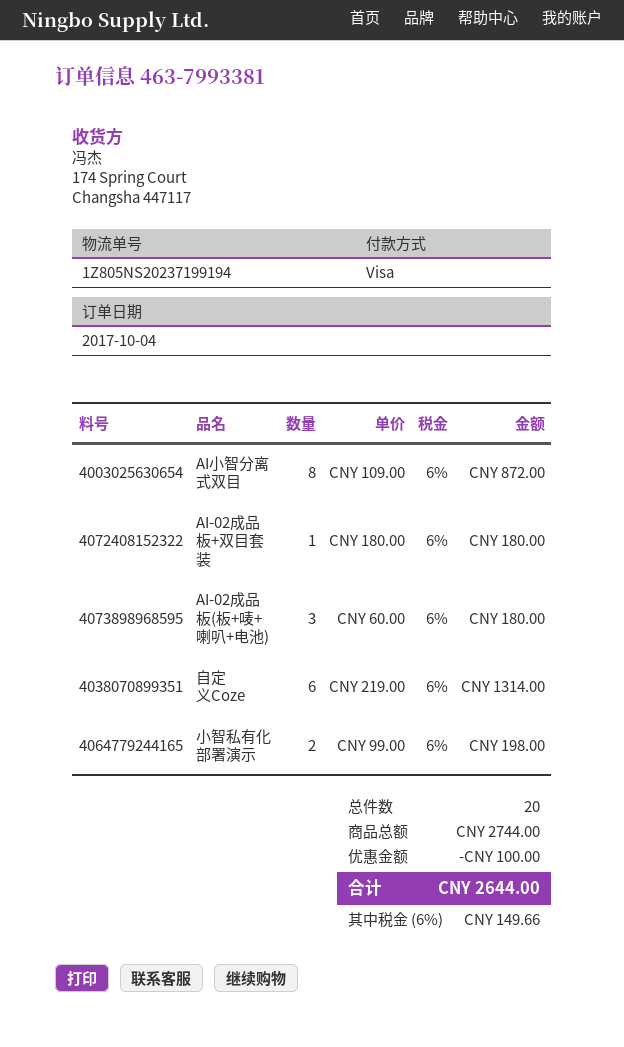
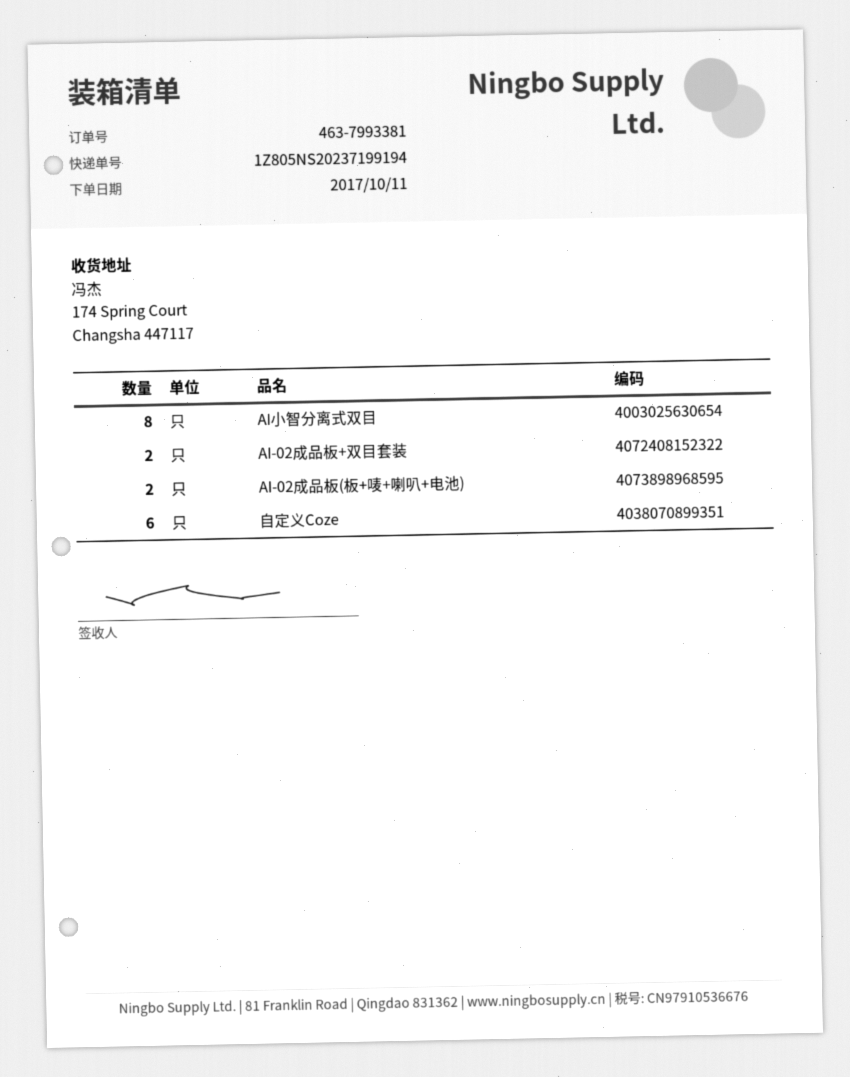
order date: 2017-10-04 -> 2017-10-11
AI-02成品板+双目套装: 1 -> 2
AI-02成品板(板+唛+喇叭+电池): 3 -> 2
小智私有化部署演示: 2 -> none

